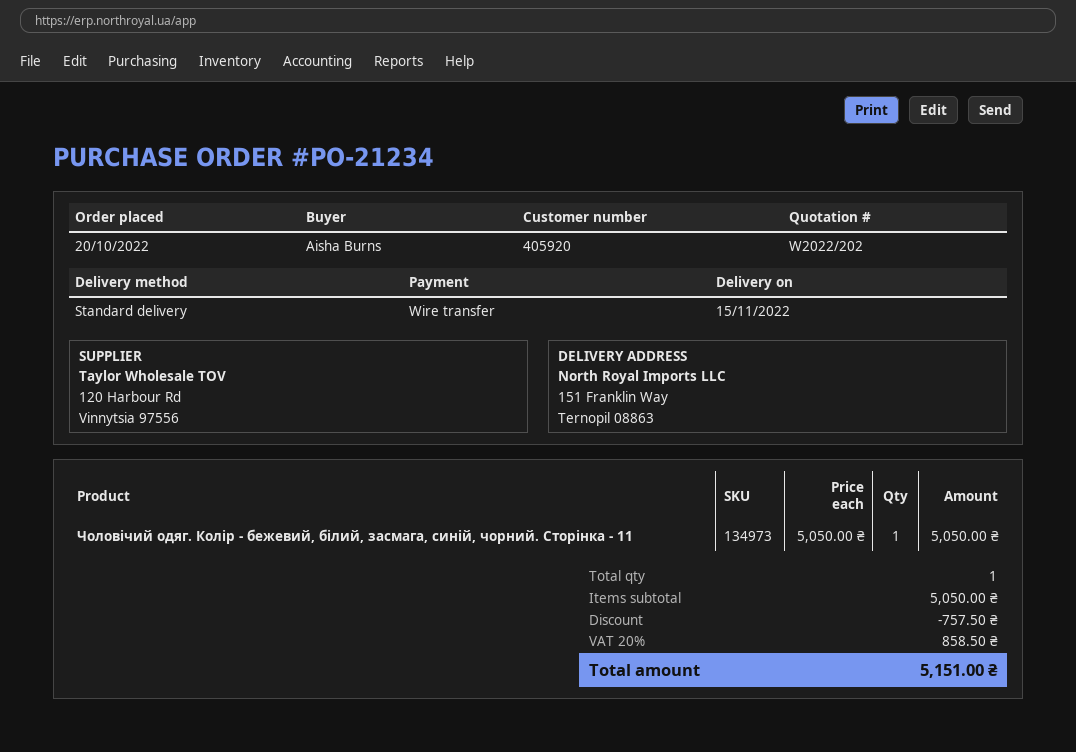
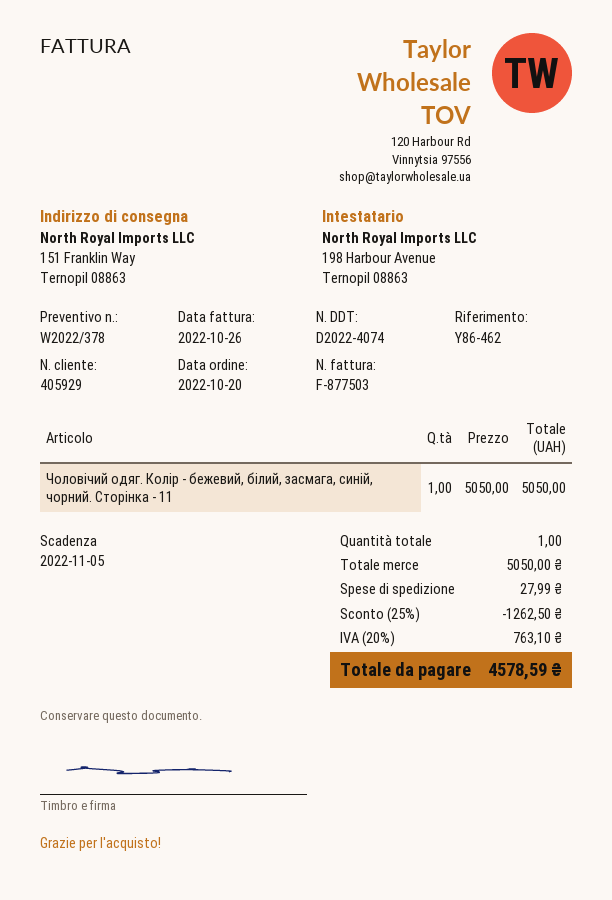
quote number: W2022/202 -> W2022/378
customer number: 405920 -> 405929
discount: 757.50 -> 1262.50
shipping: none -> 27.99
tax: 20% = 858.50 -> 20% = 763.10
total: 5151.00 -> 4578.59

